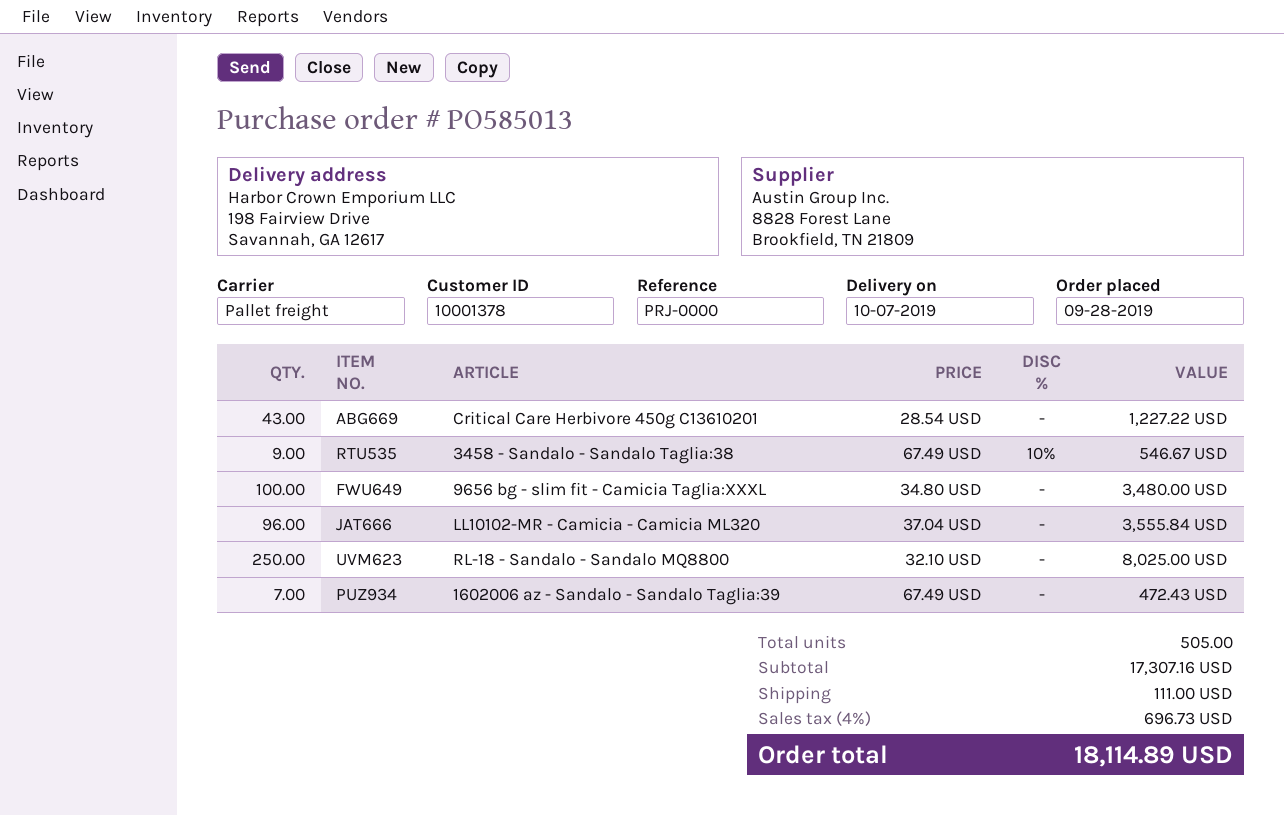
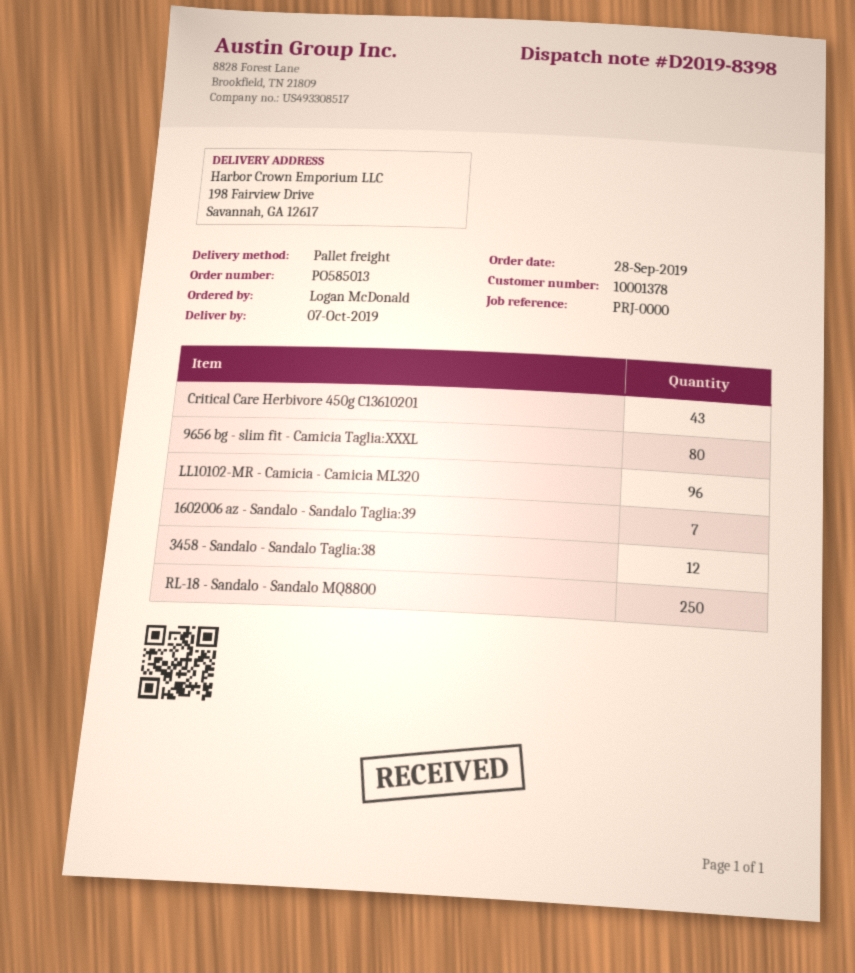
3458 - Sandalo - Sandalo Taglia:38: 9 -> 12
9656 bg - slim fit - Camicia Taglia:XXXL: 100 -> 80

